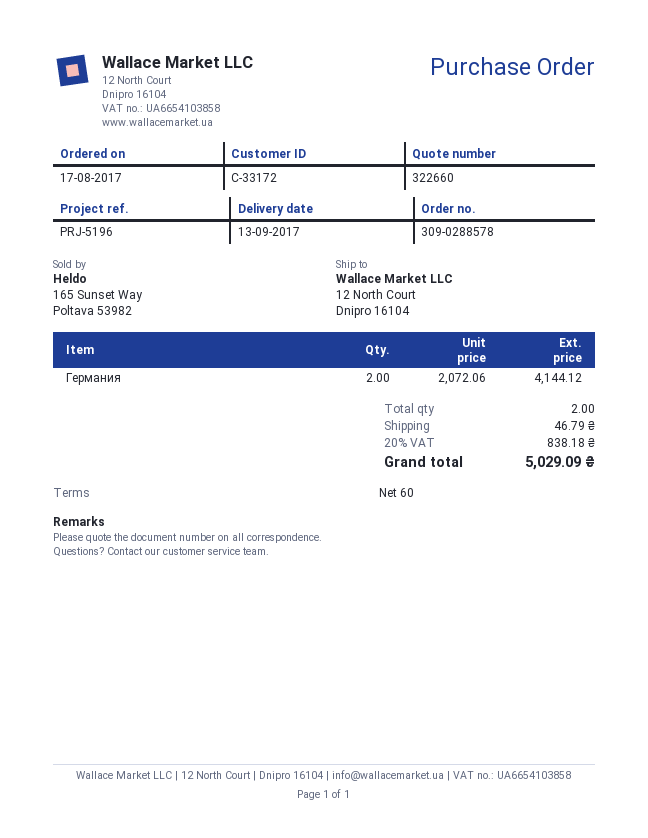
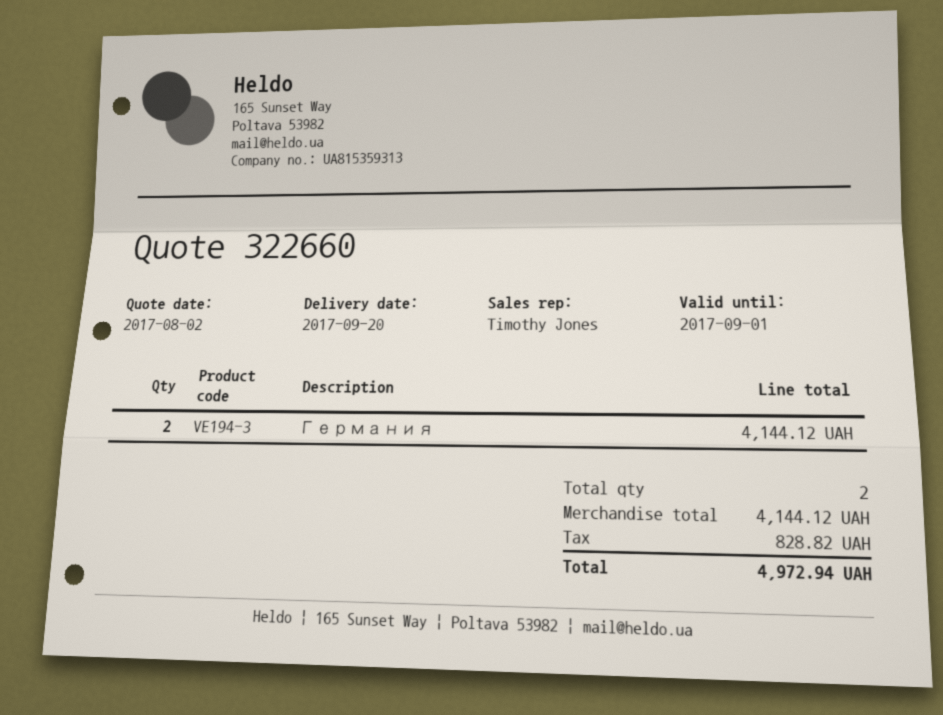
delivery date: 2017-09-13 -> 2017-09-20
shipping: 46.79 -> none
tax: 838.18 -> 828.82
total: 5029.09 -> 4972.94

